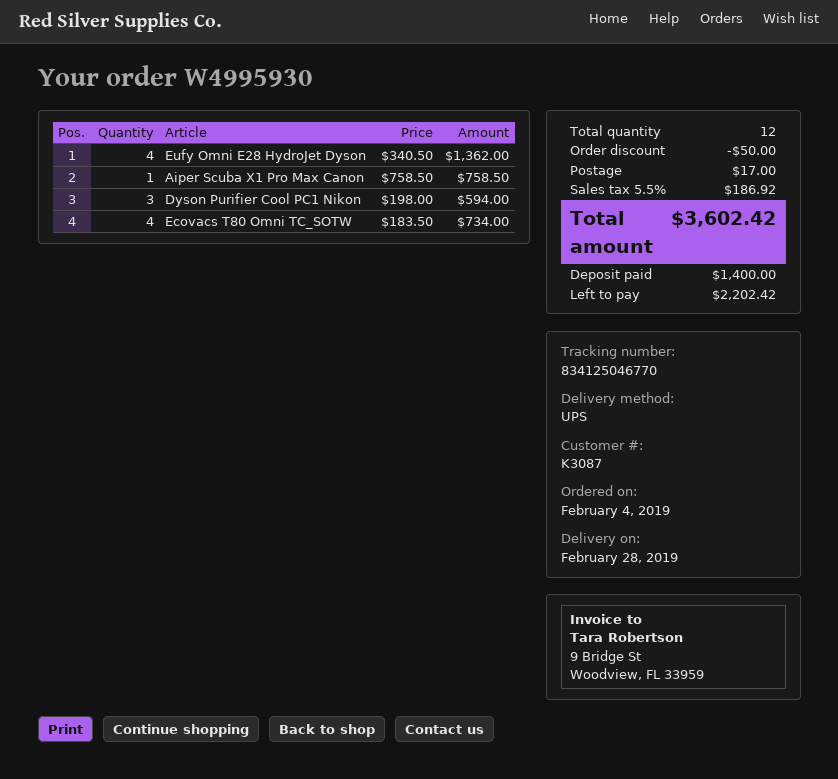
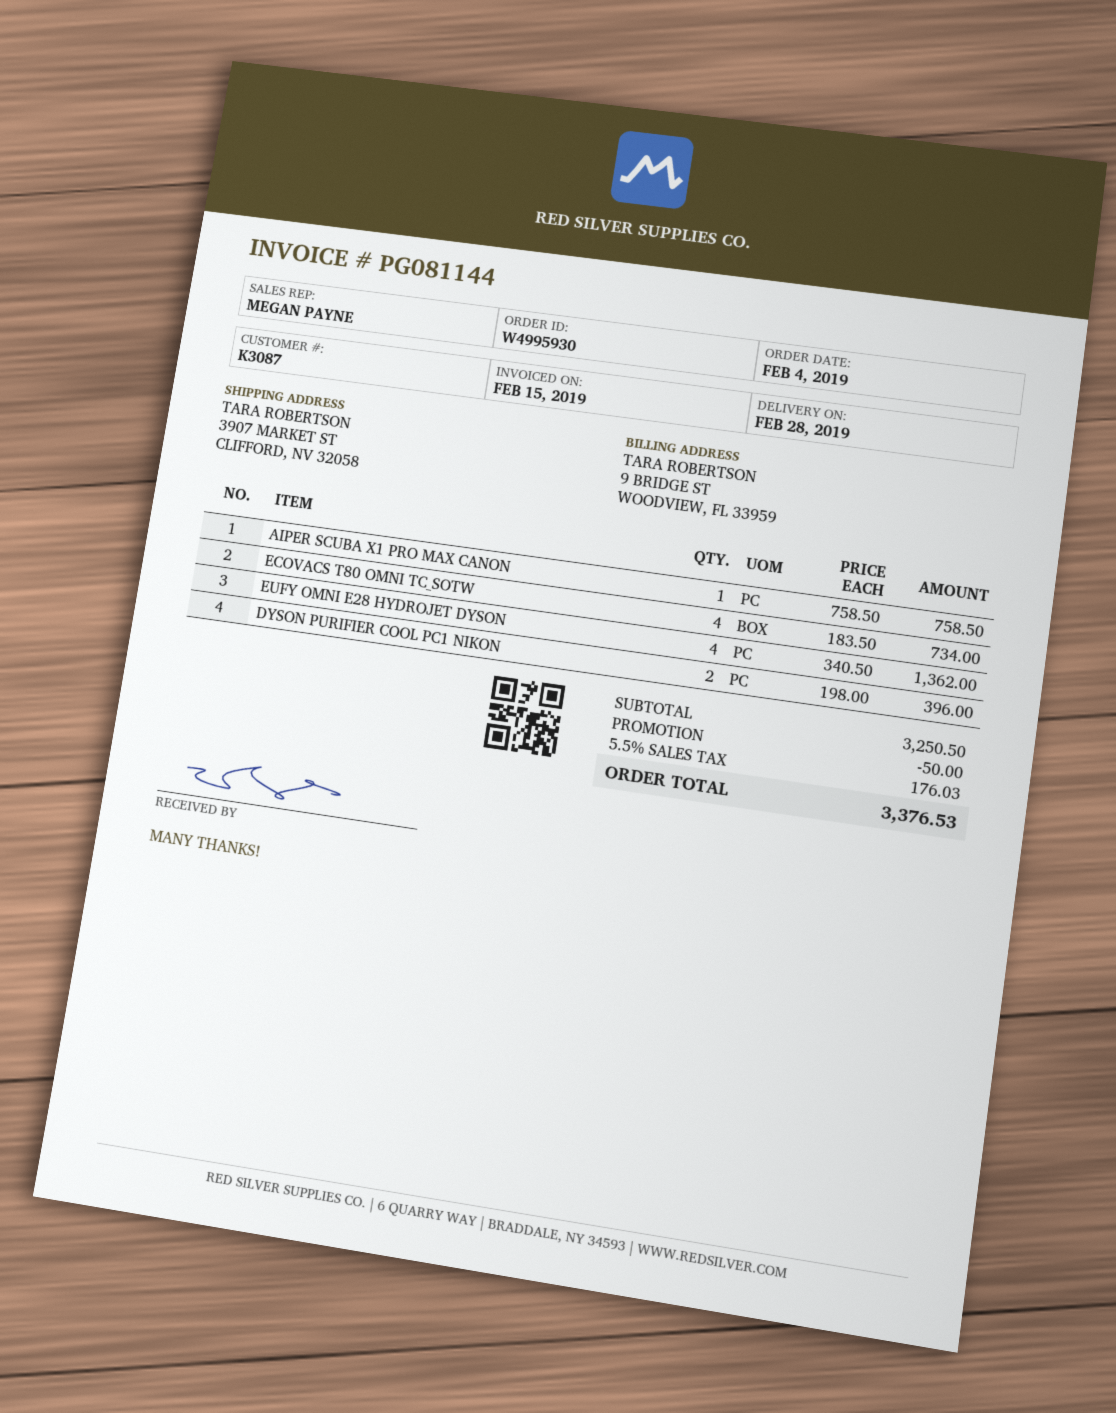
Dyson Purifier Cool PC1 Nikon: 3 x 198.00 = 594.00 -> 2 x 198.00 = 396.00
shipping: 17.00 -> none
tax: 5.5% = 186.92 -> 5.5% = 176.03
total: 3602.42 -> 3376.53

